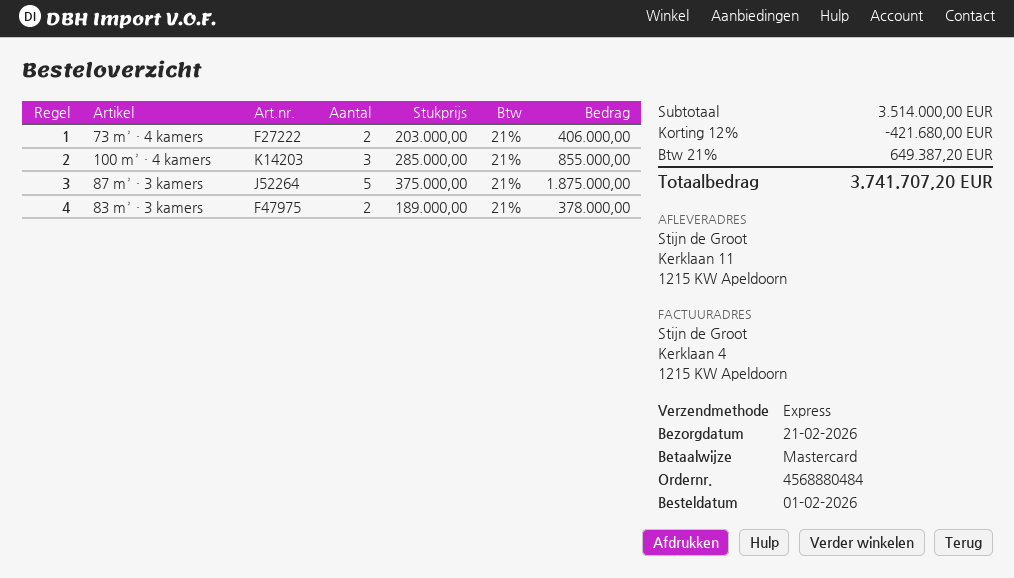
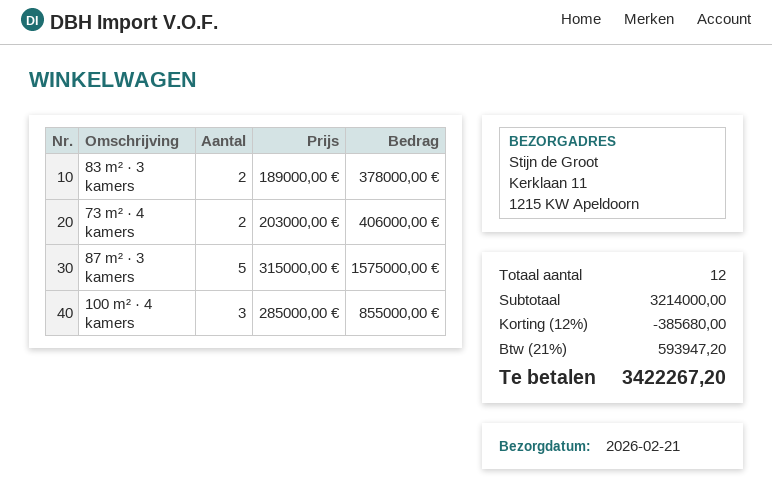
87 m² · 3 kamers: 5 x 375000.00 = 1875000.00 -> 5 x 315000.00 = 1575000.00
subtotal: 3514000.00 -> 3214000.00
discount: 12% = 421680.00 -> 12% = 385680.00
tax: 21% = 649387.20 -> 21% = 593947.20
total: 3741707.20 -> 3422267.20

